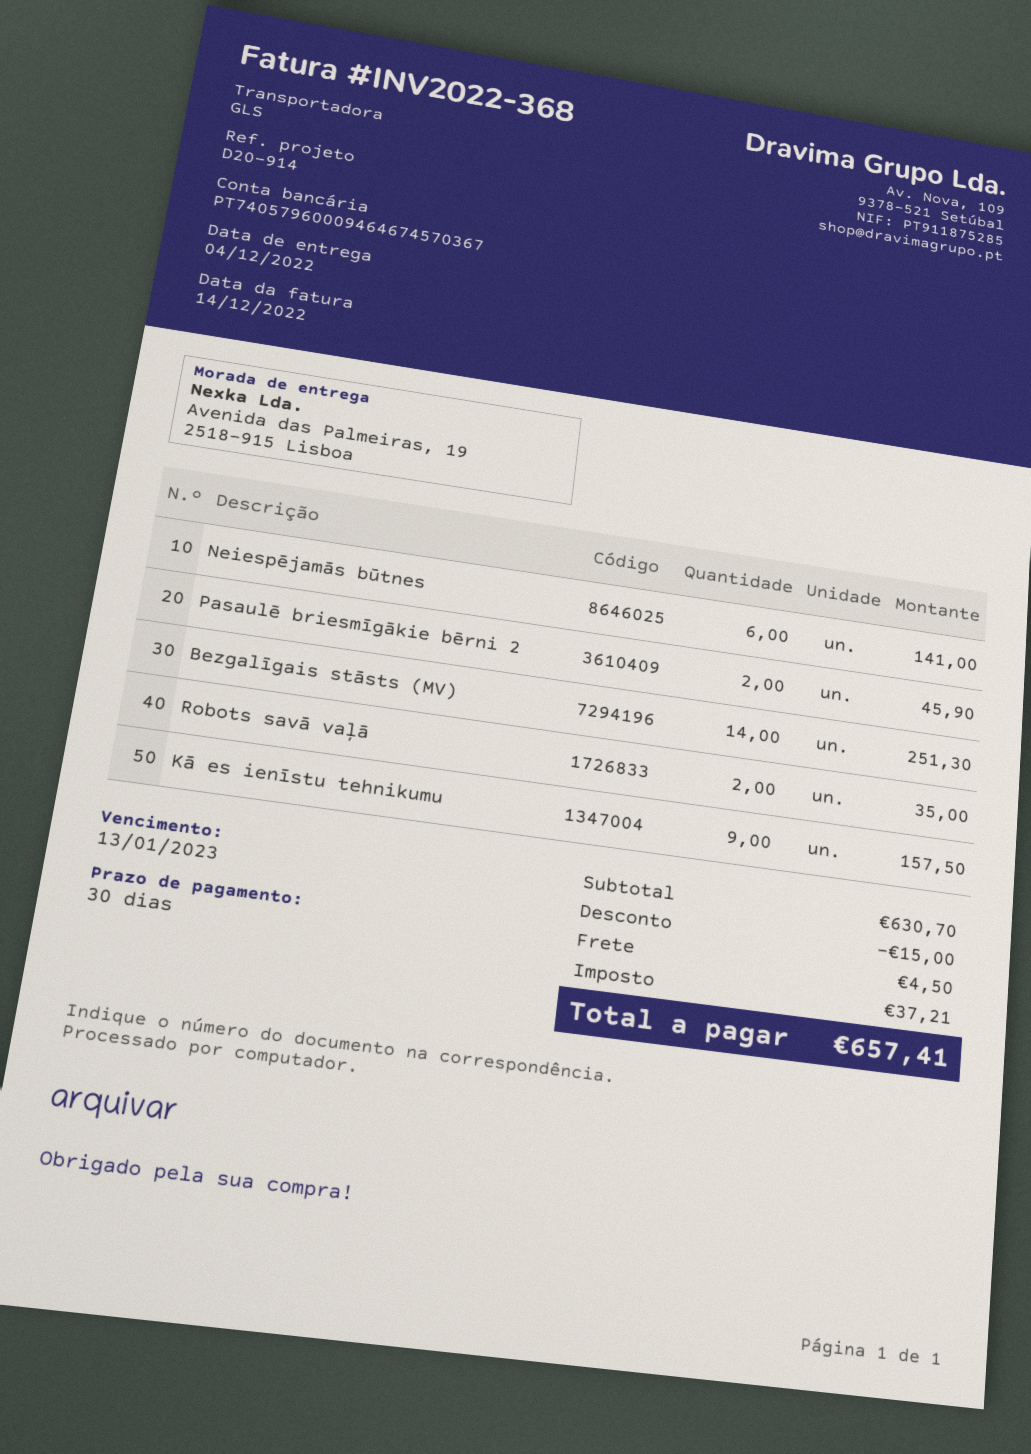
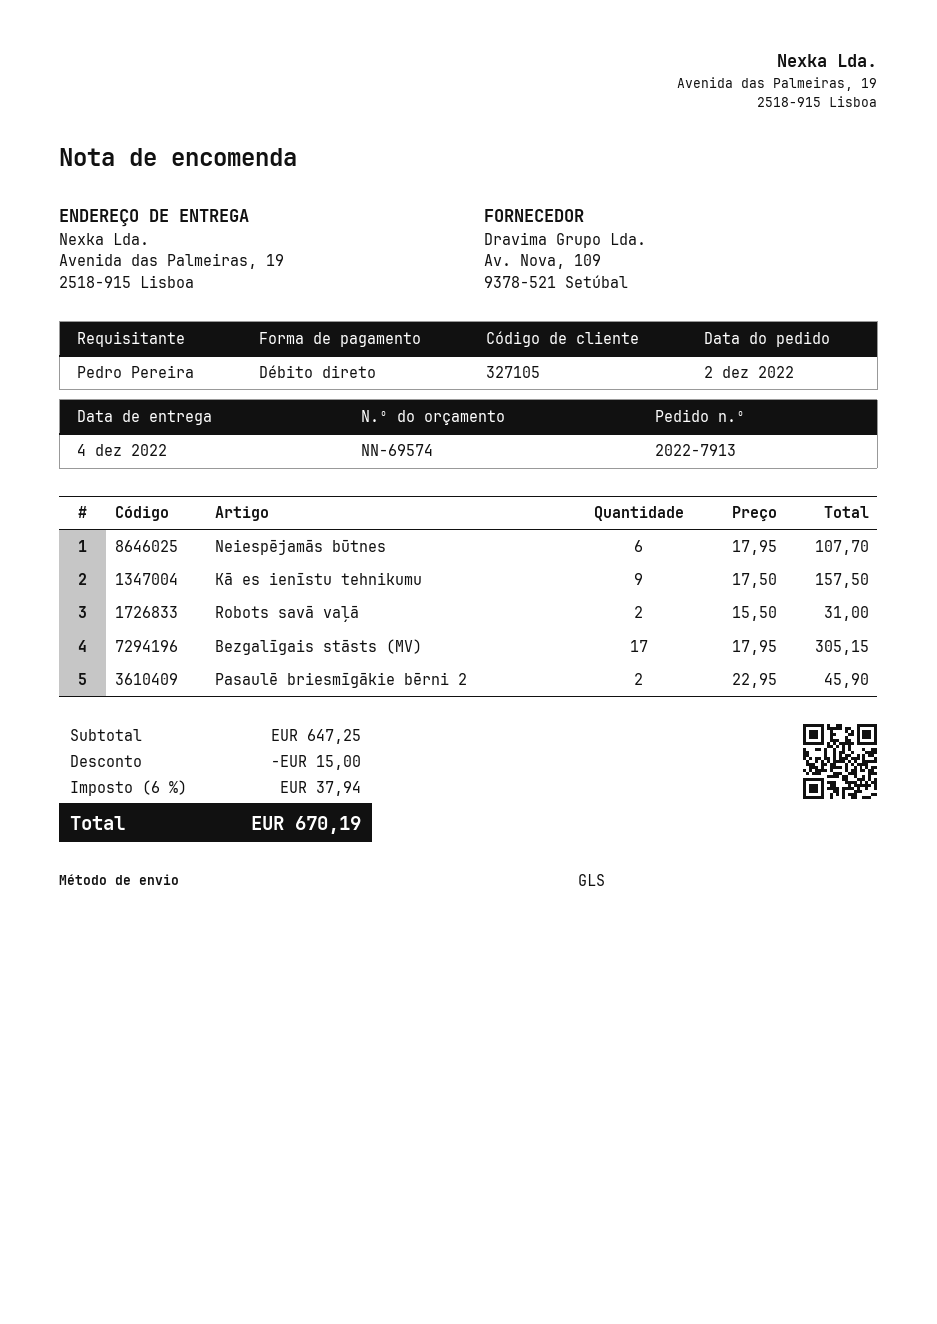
Neiespējamās būtnes: 6 for 141.00 -> 6 for 107.70
Bezgalīgais stāsts (MV): 14 for 251.30 -> 17 for 305.15
Robots savā vaļā: 2 for 35.00 -> 2 for 31.00
subtotal: 630.70 -> 647.25
shipping: 4.50 -> none
tax: 37.21 -> 37.94
total: 657.41 -> 670.19

